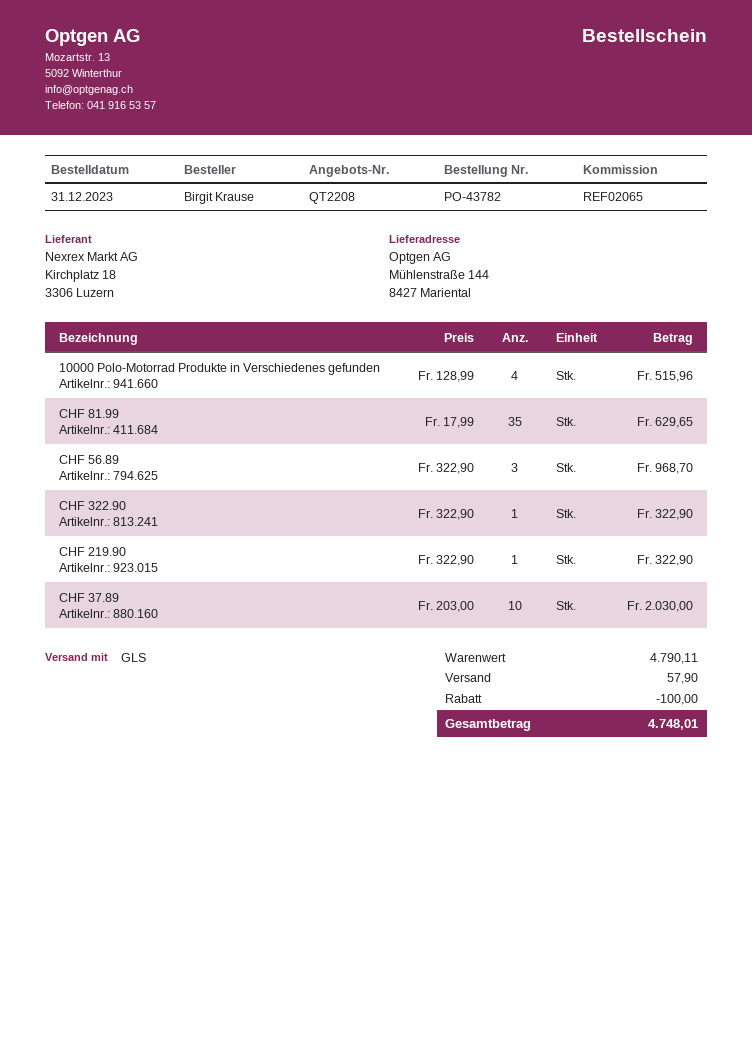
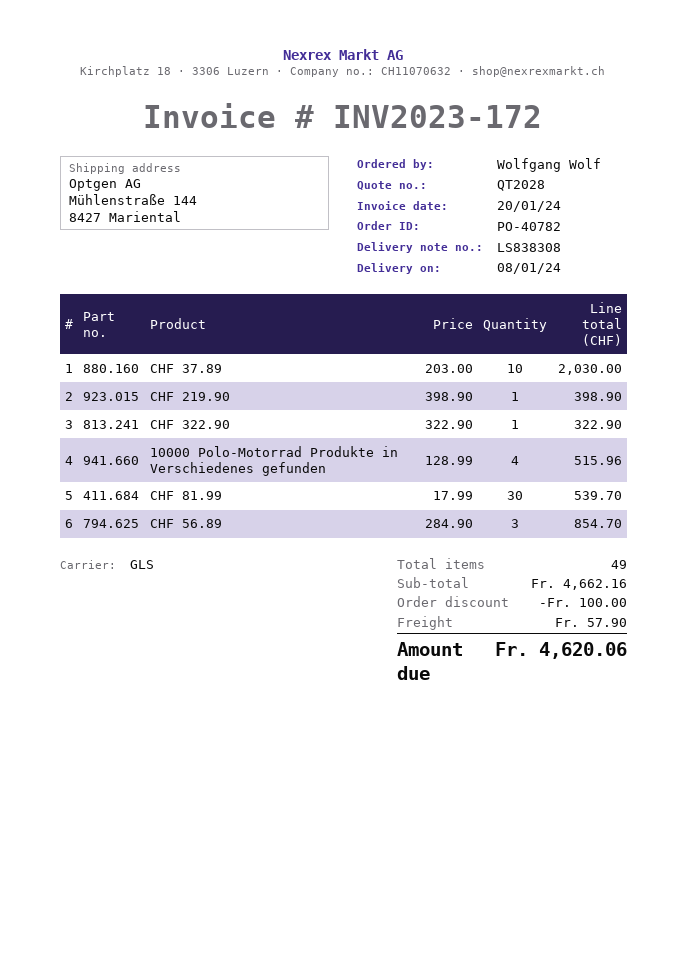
quote number: QT2208 -> QT2028
order number: PO-43782 -> PO-40782
ordered by: Birgit Krause -> Wolfgang Wolf
CHF 81.99: 35 x 17.99 = 629.65 -> 30 x 17.99 = 539.70
CHF 56.89: 3 x 322.90 = 968.70 -> 3 x 284.90 = 854.70
CHF 219.90: 1 x 322.90 = 322.90 -> 1 x 398.90 = 398.90
subtotal: 4790.11 -> 4662.16
total: 4748.01 -> 4620.06

